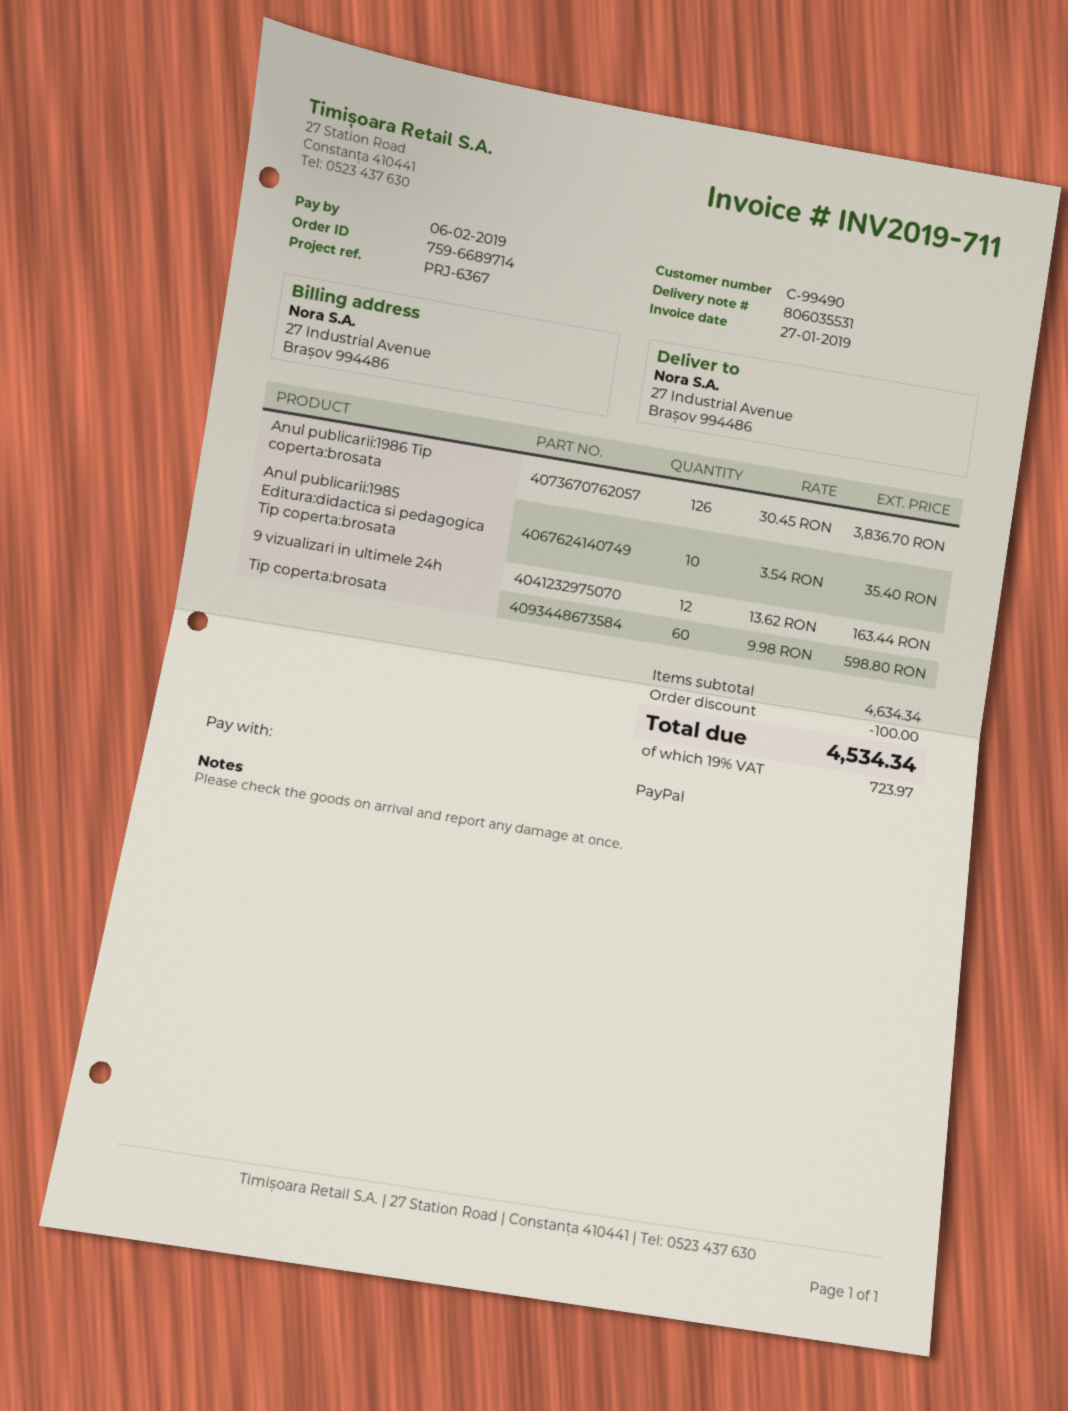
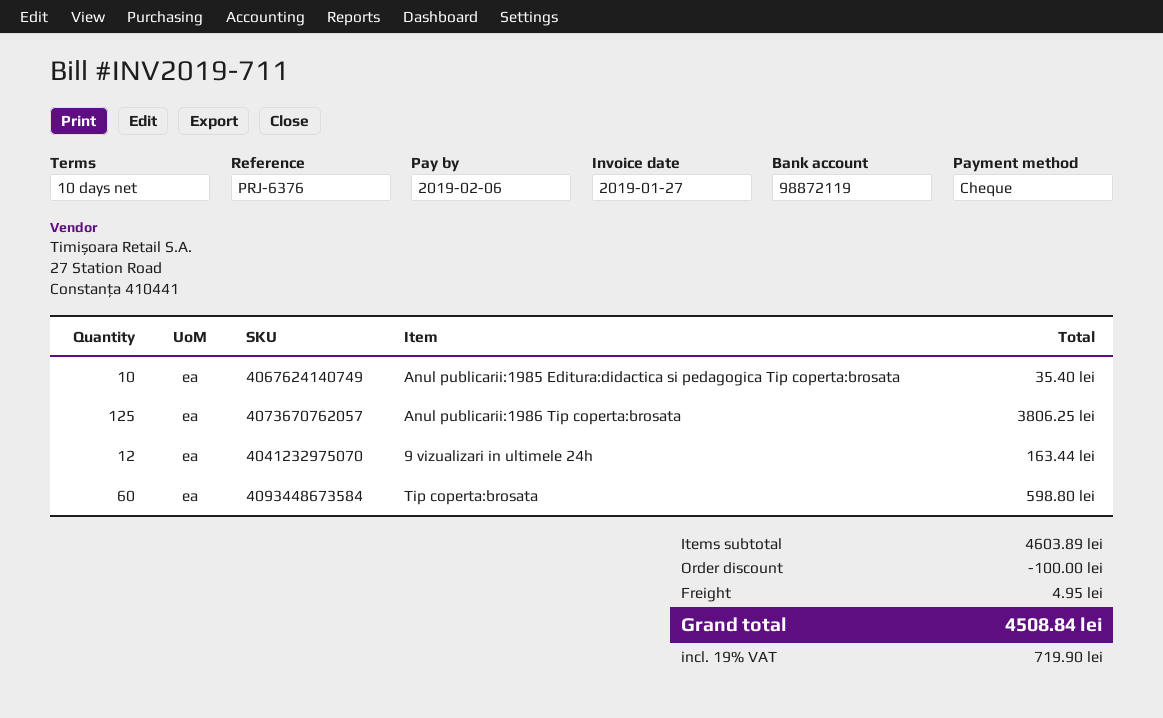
reference: PRJ-6367 -> PRJ-6376
payment method: PayPal -> cheque
Anul publicarii:1986 Tip coperta:brosata: 126 for 3836.70 -> 125 for 3806.25
subtotal: 4634.34 -> 4603.89
shipping: none -> 4.95
tax: 19% = 723.97 -> 19% = 719.90
total: 4534.34 -> 4508.84

